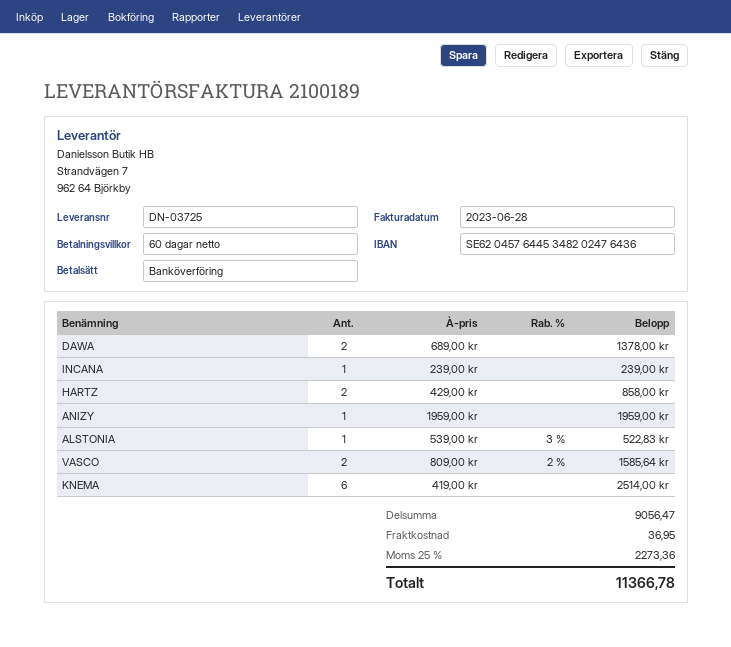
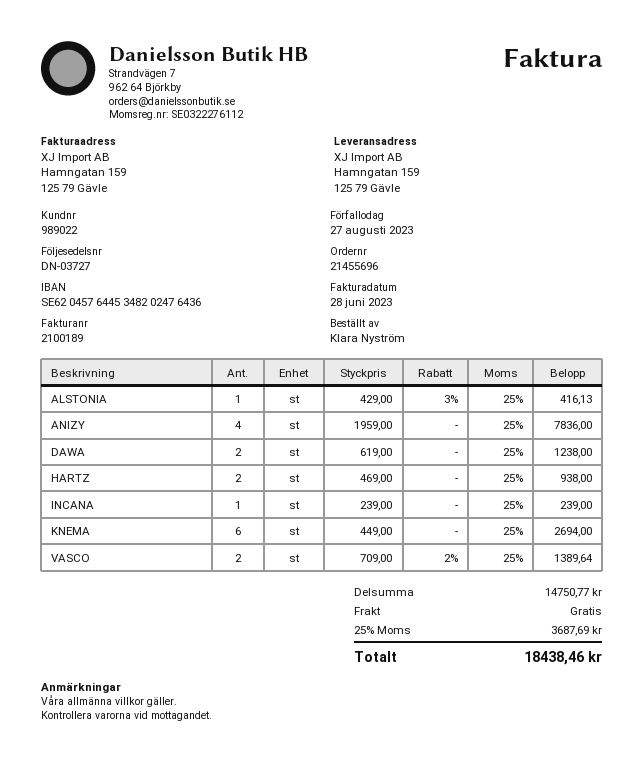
delivery note number: DN-03725 -> DN-03727
DAWA: 2 x 689.00 = 1378.00 -> 2 x 619.00 = 1238.00
HARTZ: 2 x 429.00 = 858.00 -> 2 x 469.00 = 938.00
ANIZY: 1 x 1959.00 = 1959.00 -> 4 x 1959.00 = 7836.00
ALSTONIA: 1 x 539.00 - 3% = 522.83 -> 1 x 429.00 - 3% = 416.13
VASCO: 2 x 809.00 - 2% = 1585.64 -> 2 x 709.00 - 2% = 1389.64
KNEMA: 6 x 419.00 = 2514.00 -> 6 x 449.00 = 2694.00
subtotal: 9056.47 -> 14750.77
shipping: 36.95 -> 0.00
tax: 25% = 2273.36 -> 25% = 3687.69
total: 11366.78 -> 18438.46

